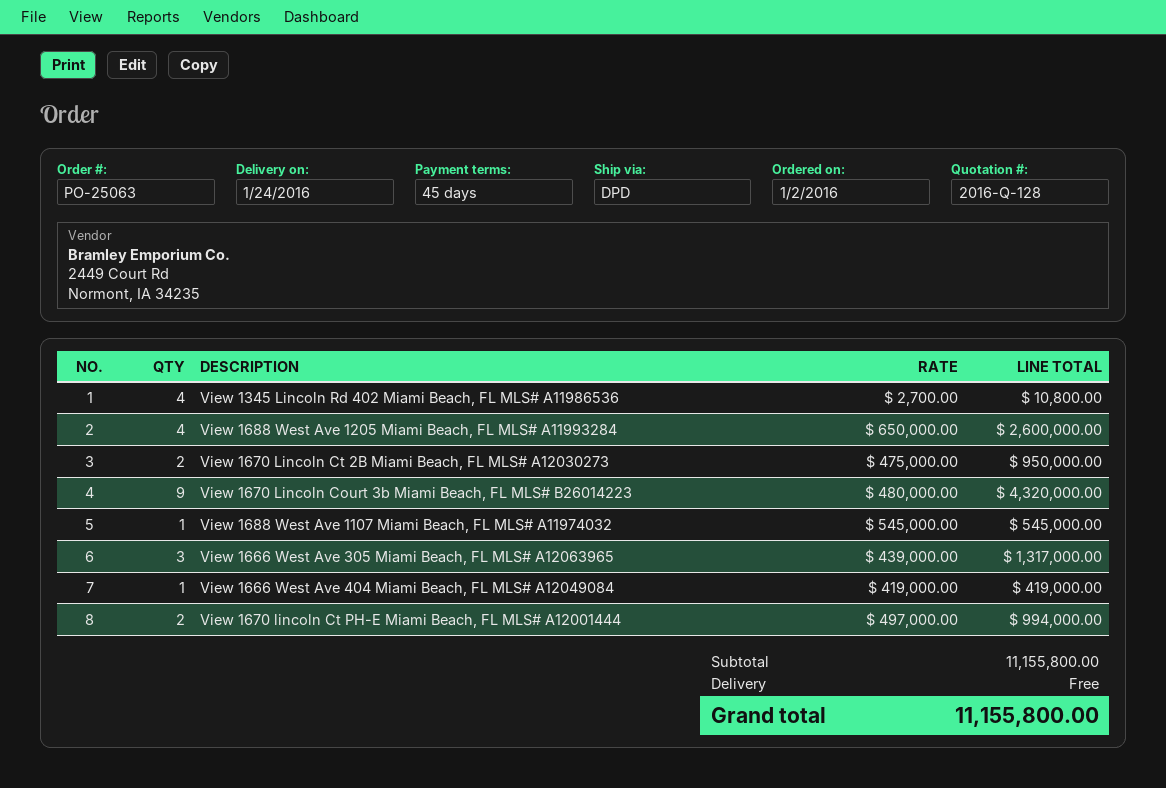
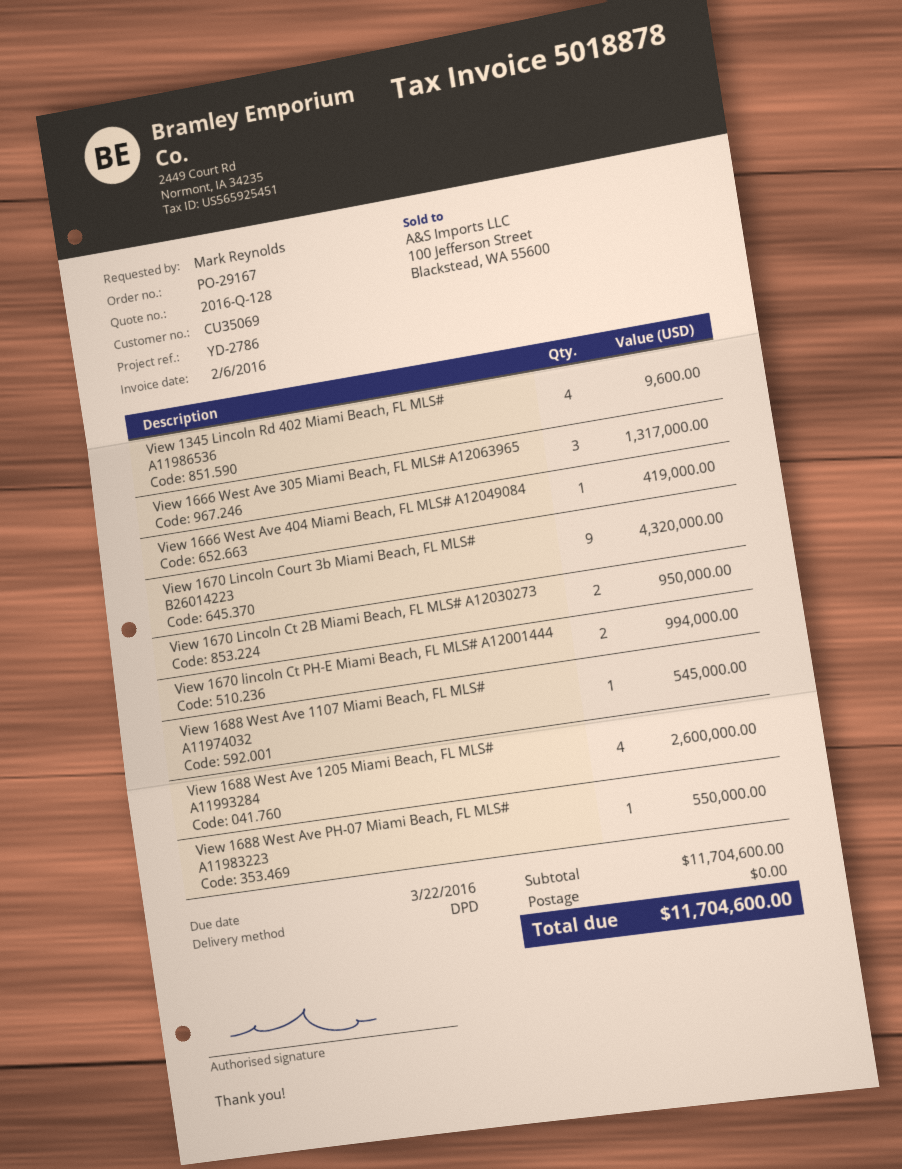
order number: PO-25063 -> PO-29167
View 1345 Lincoln Rd 402 Miami Beach, FL MLS# A11986536: 4 for 10800.00 -> 4 for 9600.00
View 1688 West Ave PH-07 Miami Beach, FL MLS# A11983223: none -> 1 for 550000.00
subtotal: 11155800.00 -> 11704600.00
total: 11155800.00 -> 11704600.00

